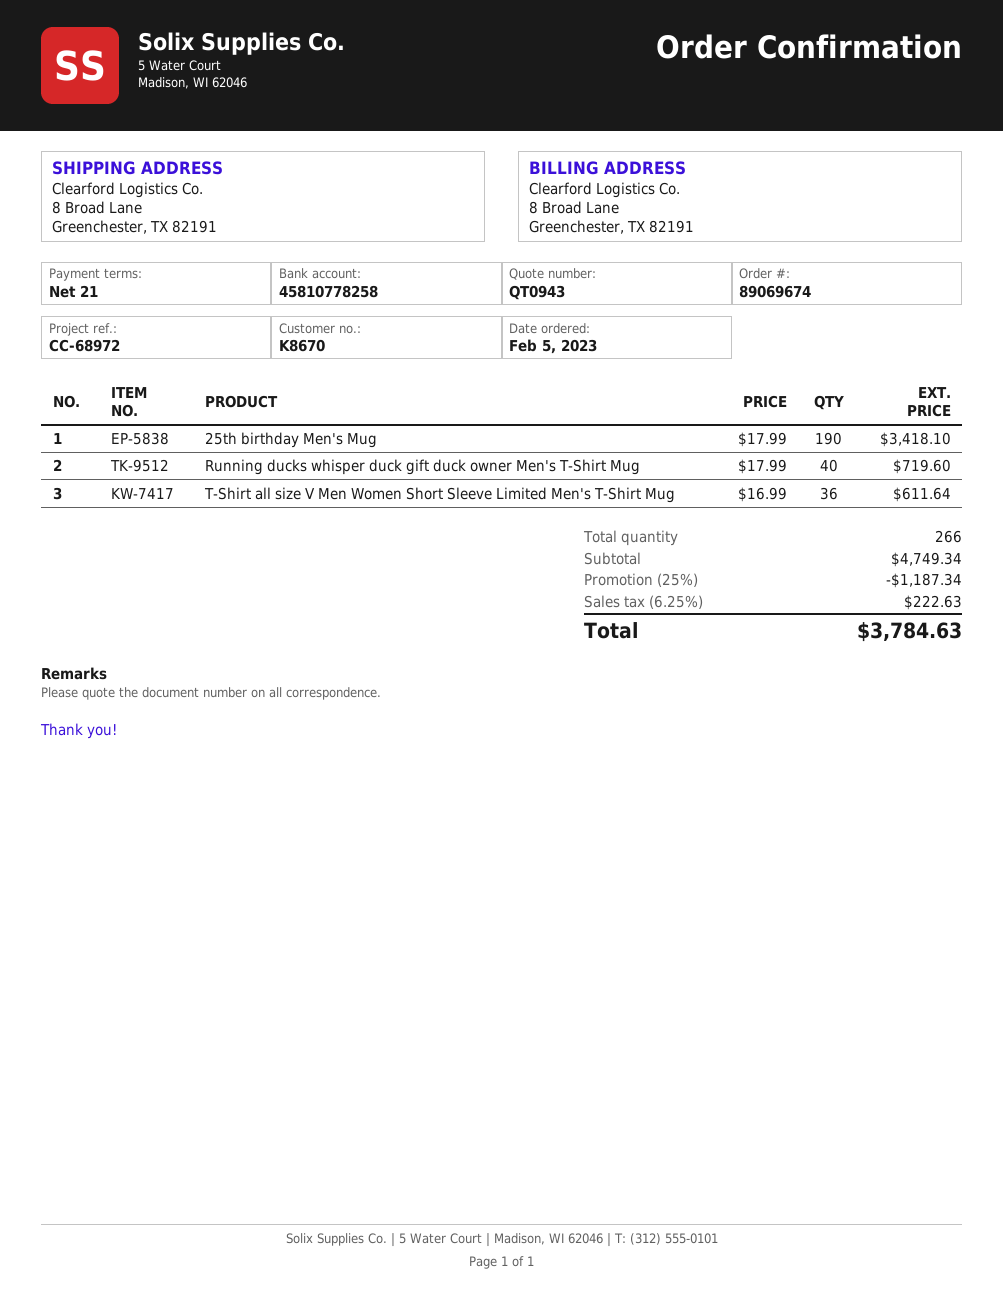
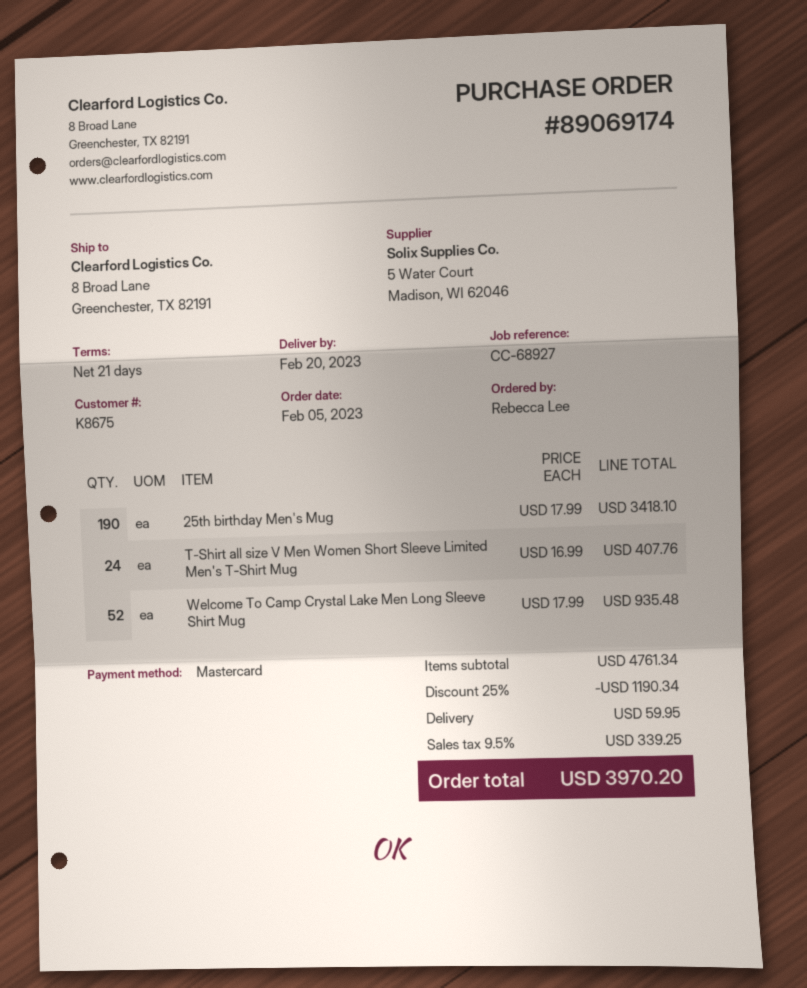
order number: 89069674 -> 89069174
customer number: K8670 -> K8675
reference: CC-68972 -> CC-68927
Running ducks whisper duck gift duck owner Men's T-Shirt Mug: 40 x 17.99 = 719.60 -> none
T-Shirt all size V Men Women Short Sleeve Limited Men's T-Shirt Mug: 36 x 16.99 = 611.64 -> 24 x 16.99 = 407.76
Welcome To Camp Crystal Lake Men Long Sleeve Shirt Mug: none -> 52 x 17.99 = 935.48
subtotal: 4749.34 -> 4761.34
discount: 25% = 1187.34 -> 25% = 1190.34
shipping: none -> 59.95
tax: 6.25% = 222.63 -> 9.5% = 339.25
total: 3784.63 -> 3970.20

